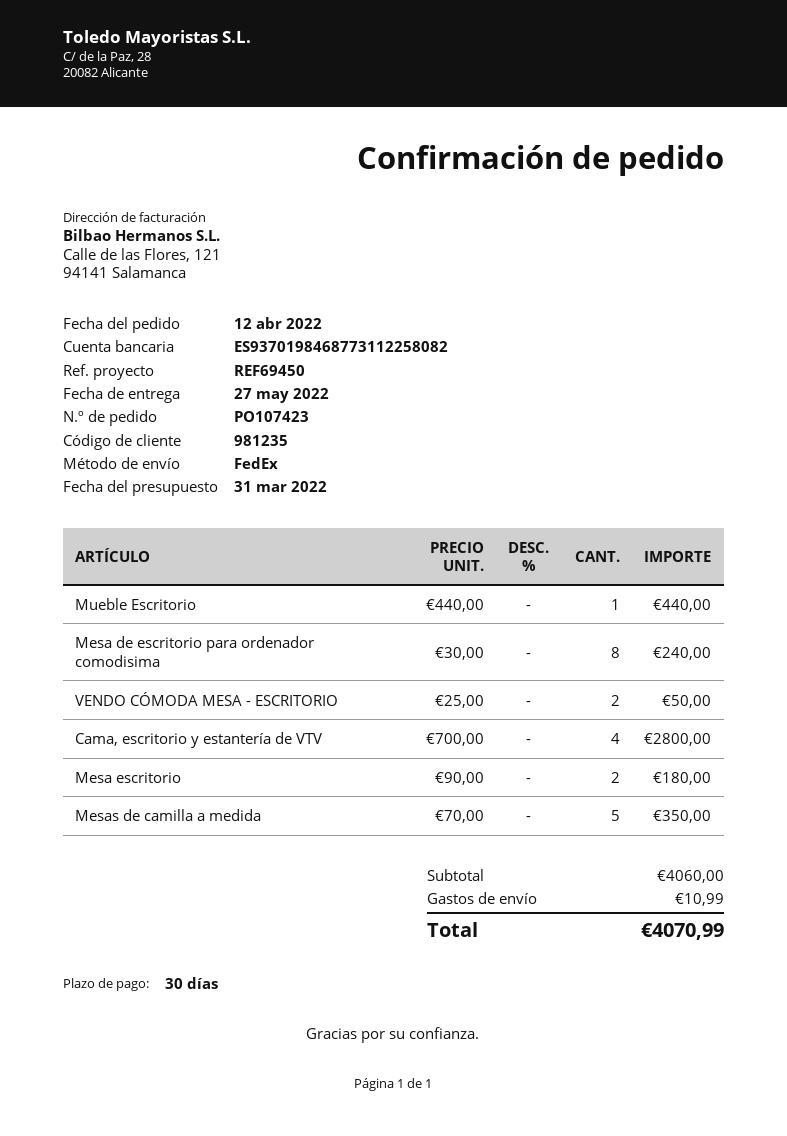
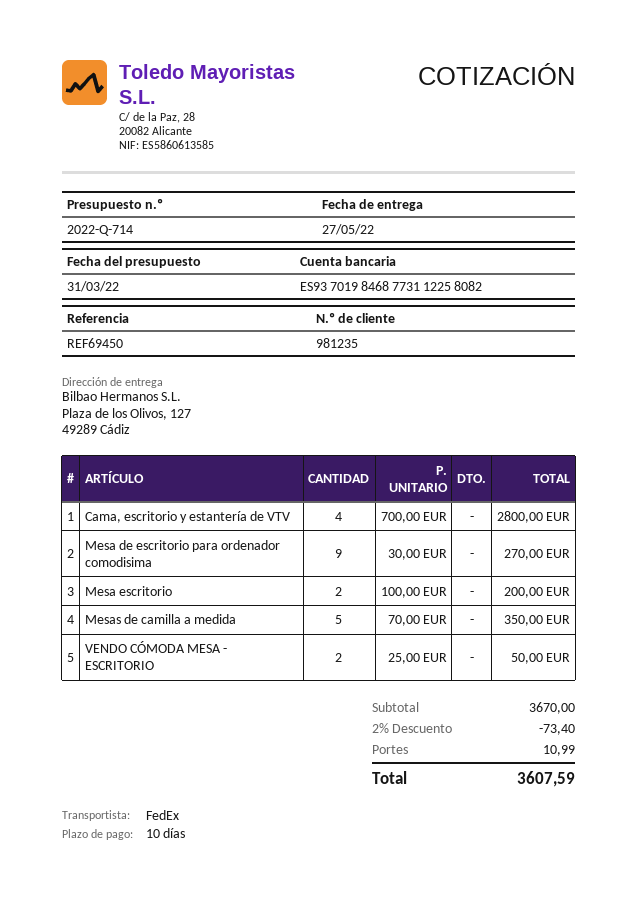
payment terms: 30 days -> 10 days
Mueble Escritorio: 1 x 440.00 = 440.00 -> none
Mesa de escritorio para ordenador comodisima: 8 x 30.00 = 240.00 -> 9 x 30.00 = 270.00
Mesa escritorio: 2 x 90.00 = 180.00 -> 2 x 100.00 = 200.00
subtotal: 4060.00 -> 3670.00
discount: none -> 2% = 73.40
total: 4070.99 -> 3607.59

